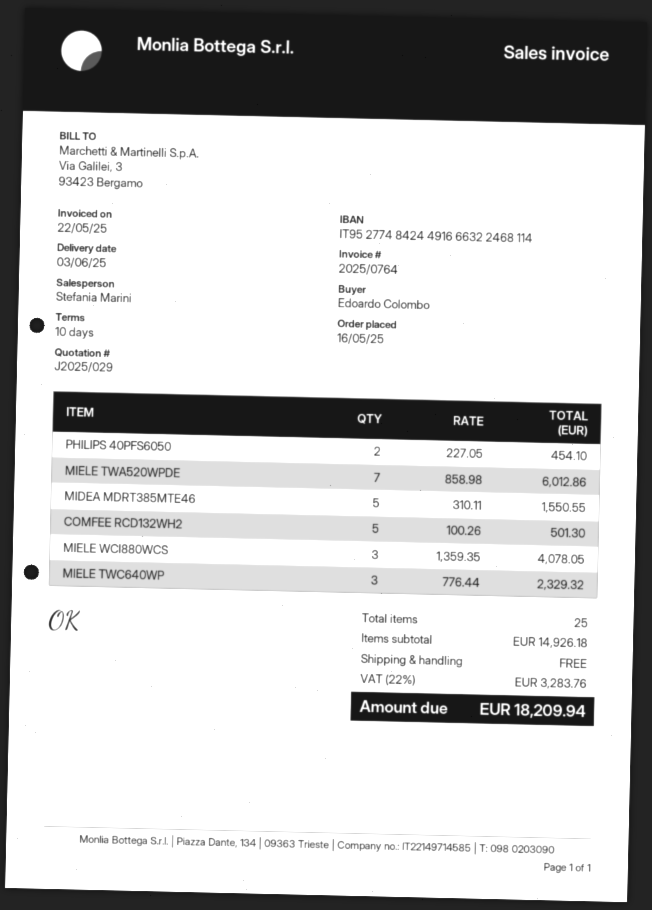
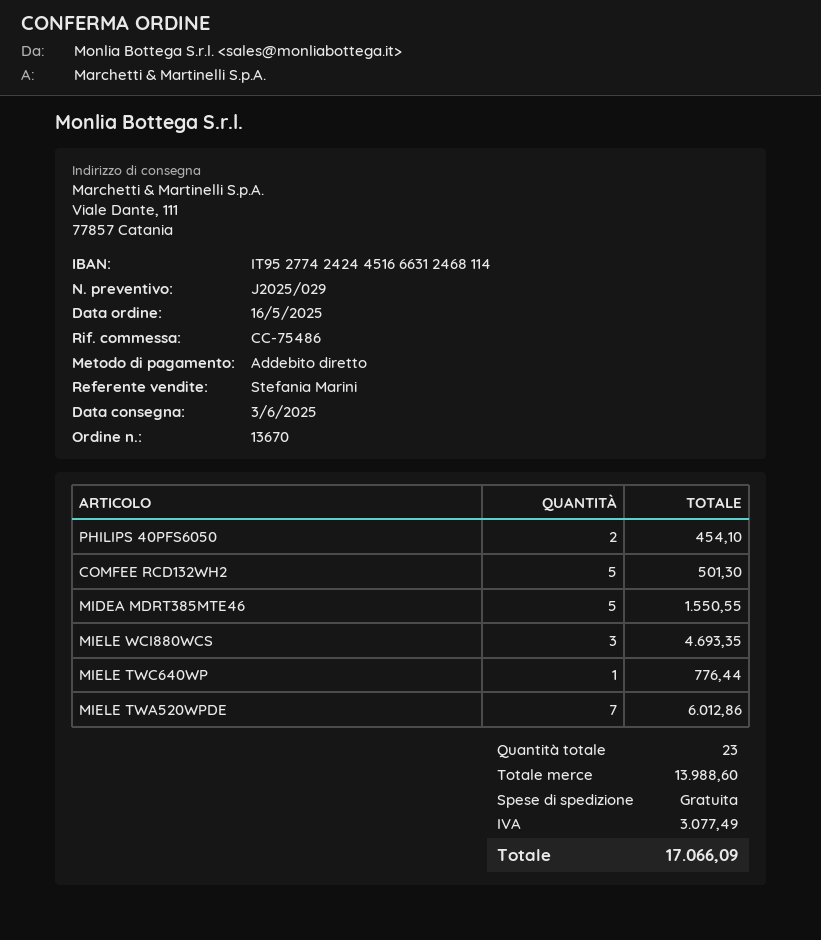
bank account: IT9527748424491666322468114 -> IT9527742424451666312468114
MIELE WCI880WCS: 3 for 4078.05 -> 3 for 4693.35
MIELE TWC640WP: 3 for 2329.32 -> 1 for 776.44
total quantity: 25 -> 23
subtotal: 14926.18 -> 13988.60
tax: 3283.76 -> 3077.49
total: 18209.94 -> 17066.09

